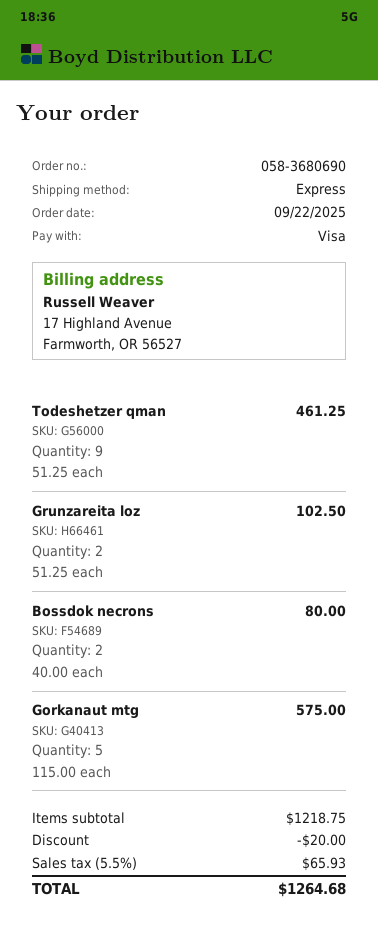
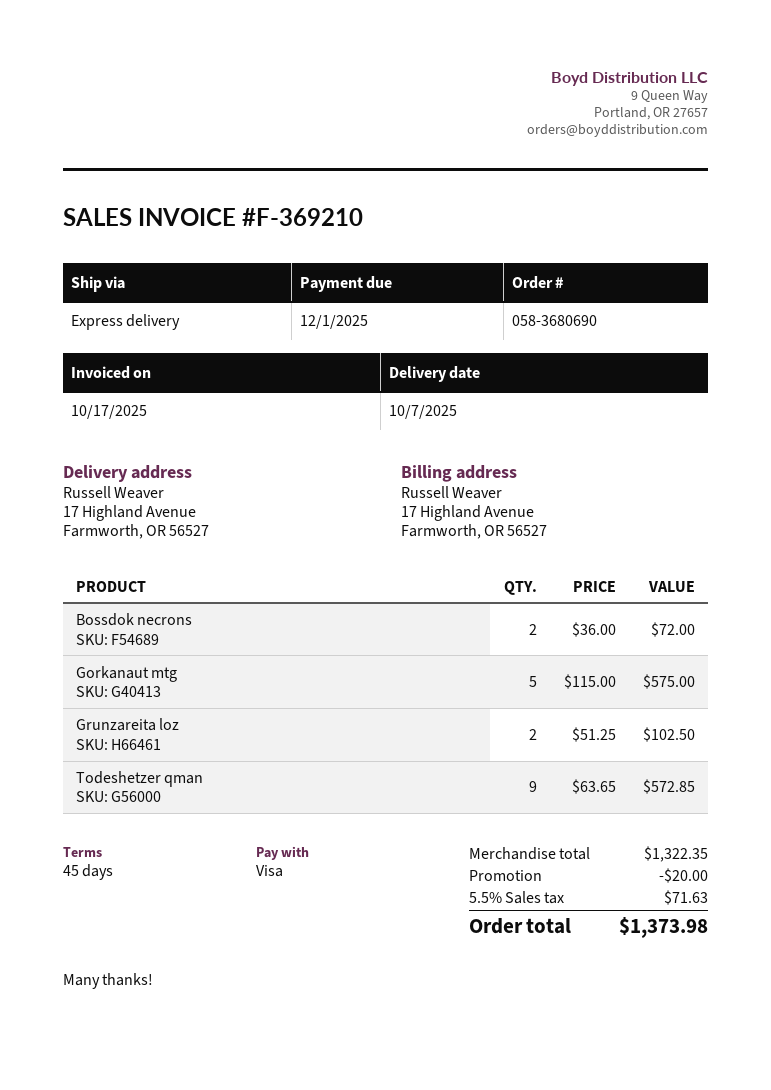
Todeshetzer qman: 9 x 51.25 = 461.25 -> 9 x 63.65 = 572.85
Bossdok necrons: 2 x 40.00 = 80.00 -> 2 x 36.00 = 72.00
subtotal: 1218.75 -> 1322.35
tax: 5.5% = 65.93 -> 5.5% = 71.63
total: 1264.68 -> 1373.98

